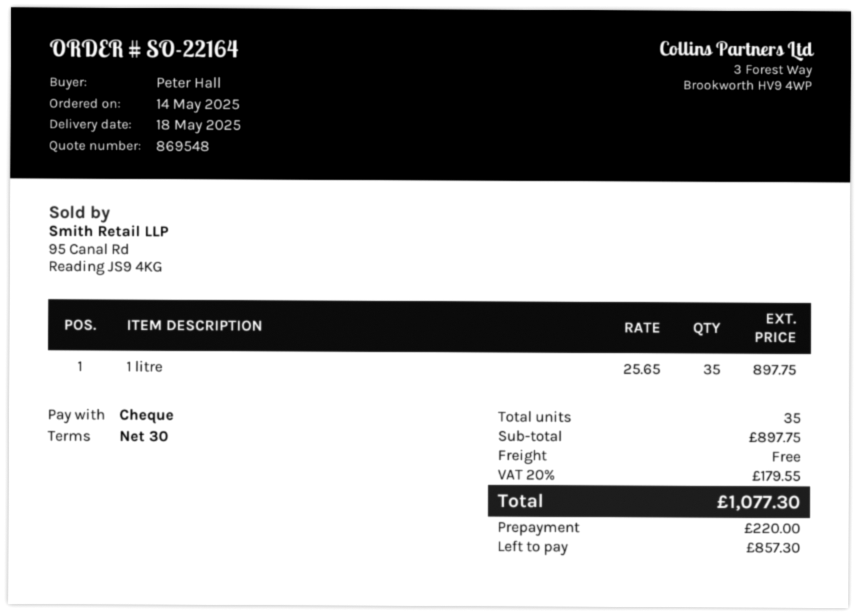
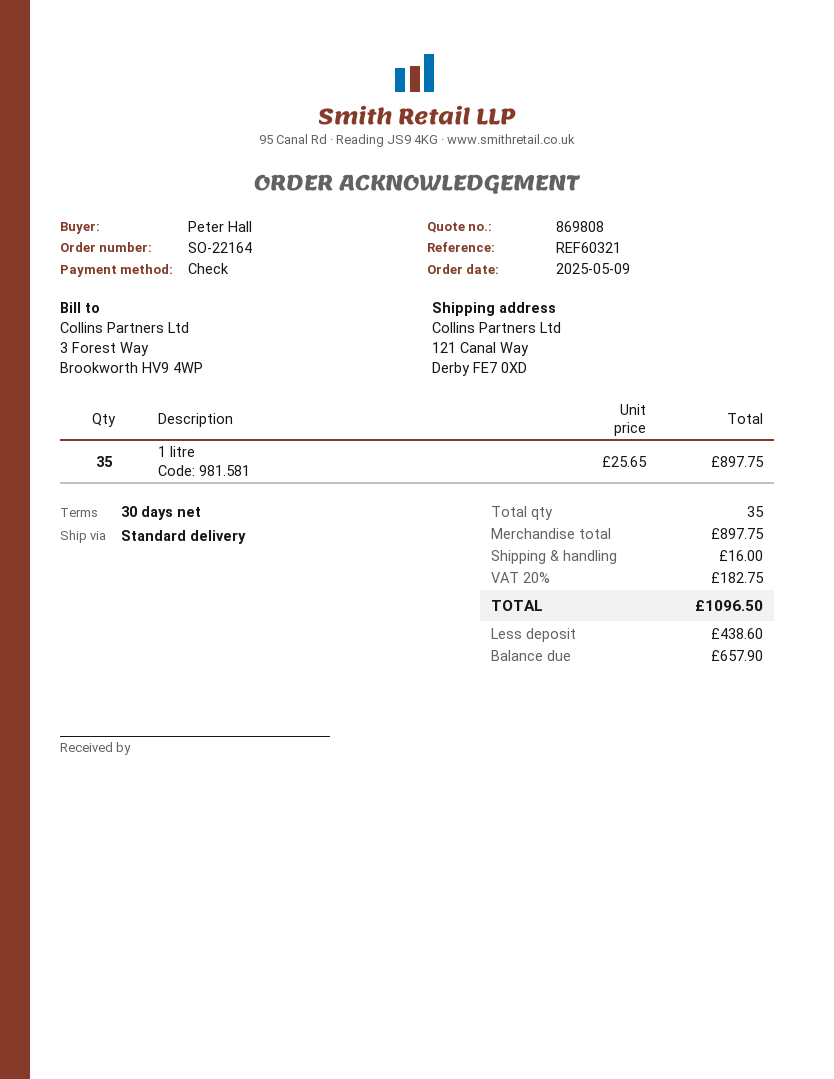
quote number: 869548 -> 869808
order date: 2025-05-14 -> 2025-05-09
shipping: 0.00 -> 16.00
tax: 20% = 179.55 -> 20% = 182.75
total: 1077.30 -> 1096.50
deposit: 220.00 -> 438.60
balance: 857.30 -> 657.90

